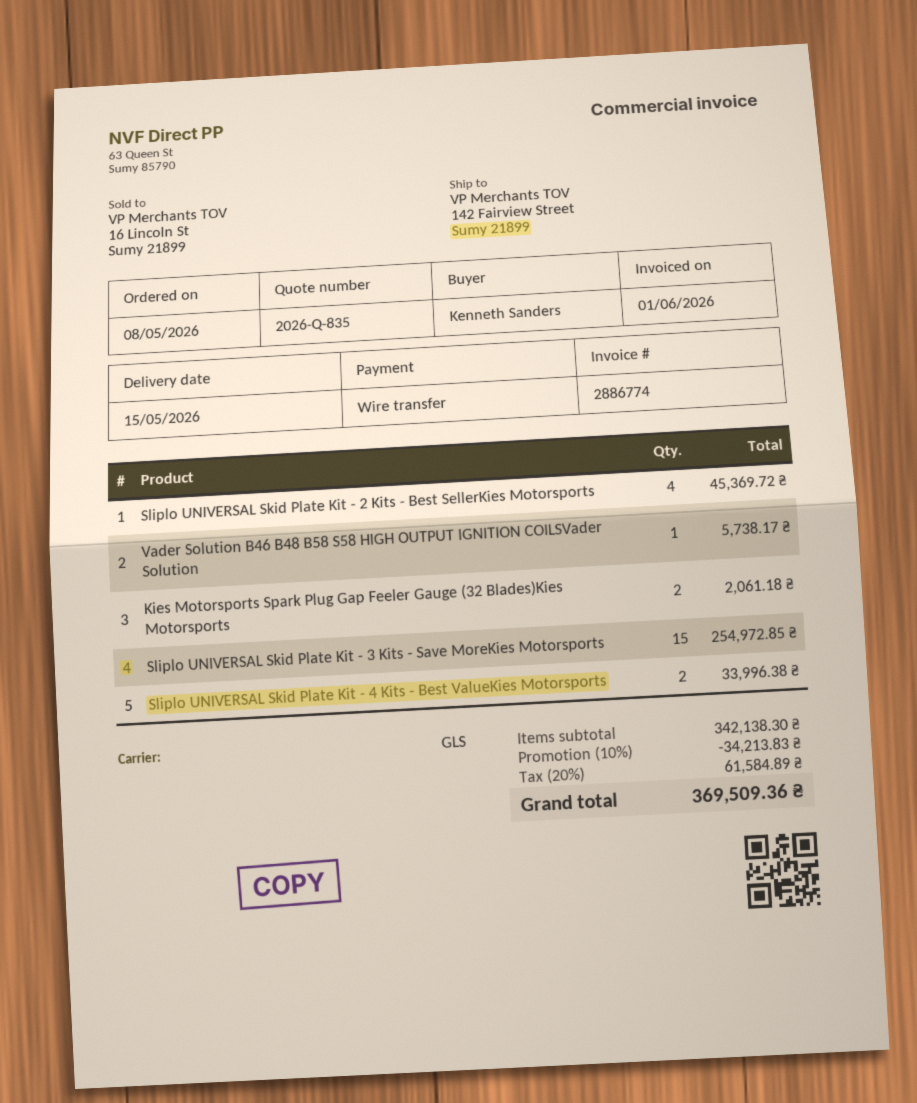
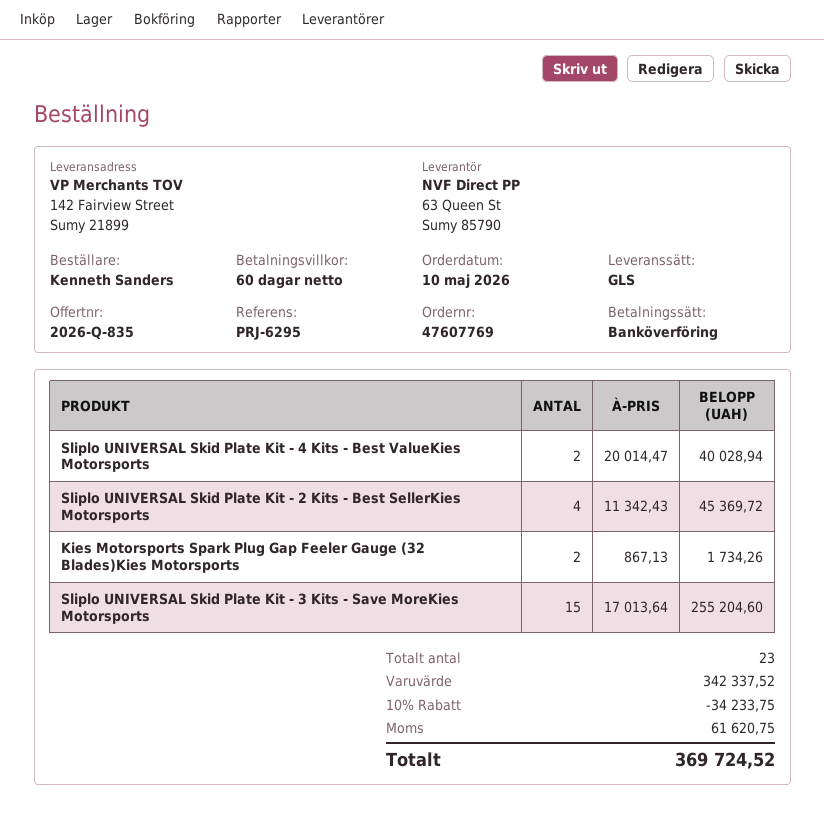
order date: 2026-05-08 -> 2026-05-10
Vader Solution B46 B48 B58 S58 HIGH OUTPUT IGNITION COILSVader Solution: 1 for 5738.17 -> none
Kies Motorsports Spark Plug Gap Feeler Gauge (32 Blades)Kies Motorsports: 2 for 2061.18 -> 2 for 1734.26
Sliplo UNIVERSAL Skid Plate Kit - 3 Kits - Save MoreKies Motorsports: 15 for 254972.85 -> 15 for 255204.60
Sliplo UNIVERSAL Skid Plate Kit - 4 Kits - Best ValueKies Motorsports: 2 for 33996.38 -> 2 for 40028.94
subtotal: 342138.30 -> 342337.52
discount: 10% = 34213.83 -> 10% = 34233.75
tax: 61584.89 -> 61620.75
total: 369509.36 -> 369724.52

